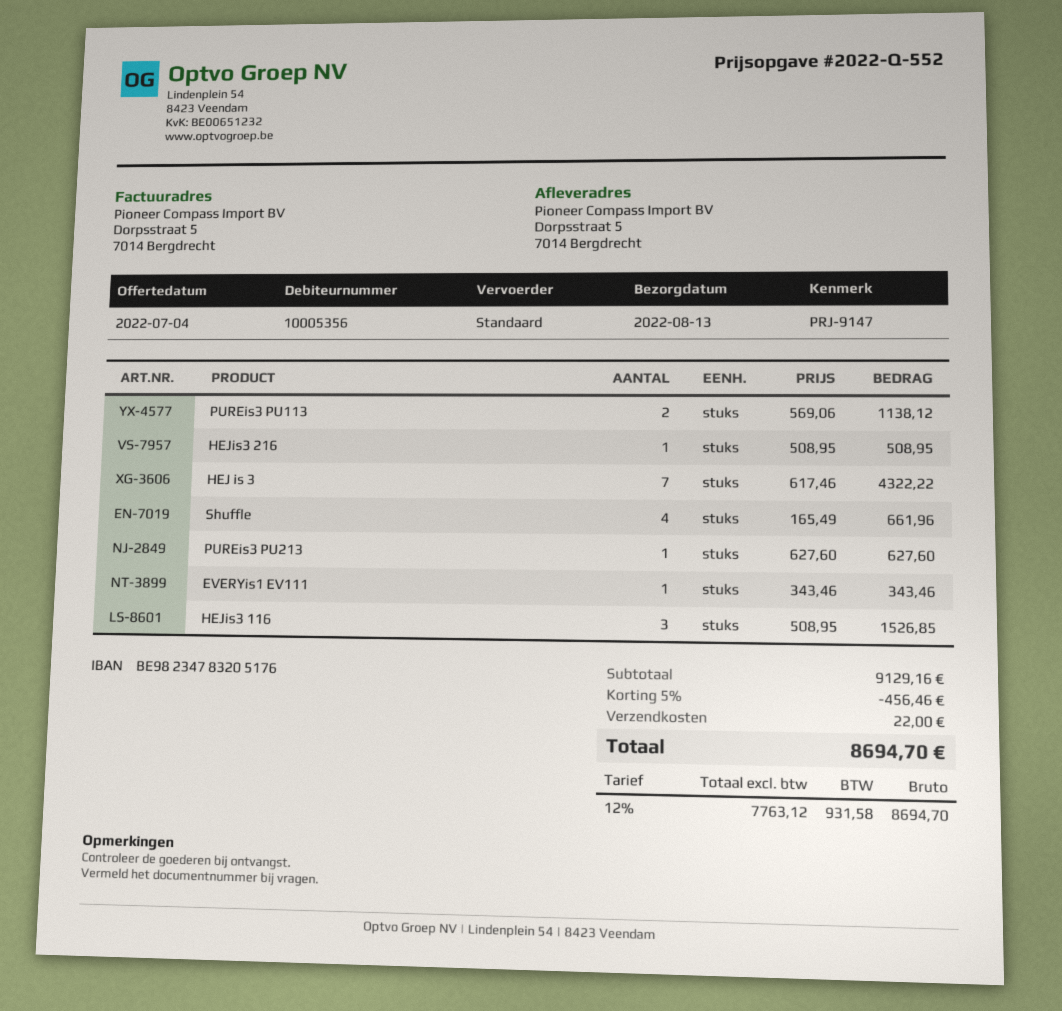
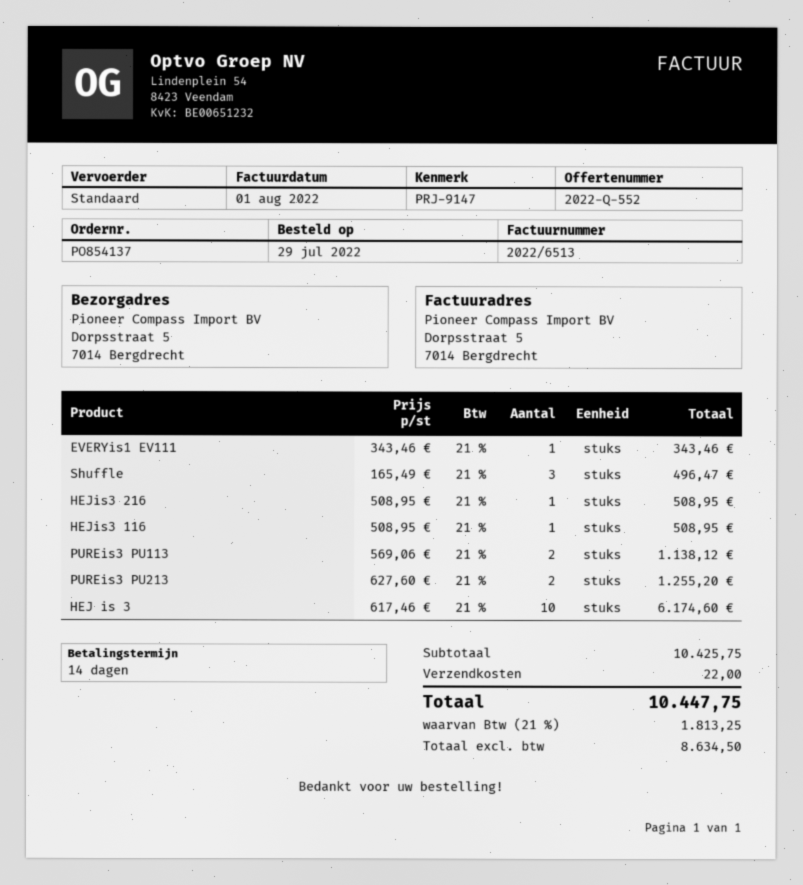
HEJ is 3: 7 x 617.46 = 4322.22 -> 10 x 617.46 = 6174.60
Shuffle: 4 x 165.49 = 661.96 -> 3 x 165.49 = 496.47
PUREis3 PU213: 1 x 627.60 = 627.60 -> 2 x 627.60 = 1255.20
HEJis3 116: 3 x 508.95 = 1526.85 -> 1 x 508.95 = 508.95
subtotal: 9129.16 -> 10425.75
discount: 5% = 456.46 -> none
net: 7763.12 -> 8634.50
tax: 12% = 931.58 -> 21% = 1813.25
total: 8694.70 -> 10447.75

